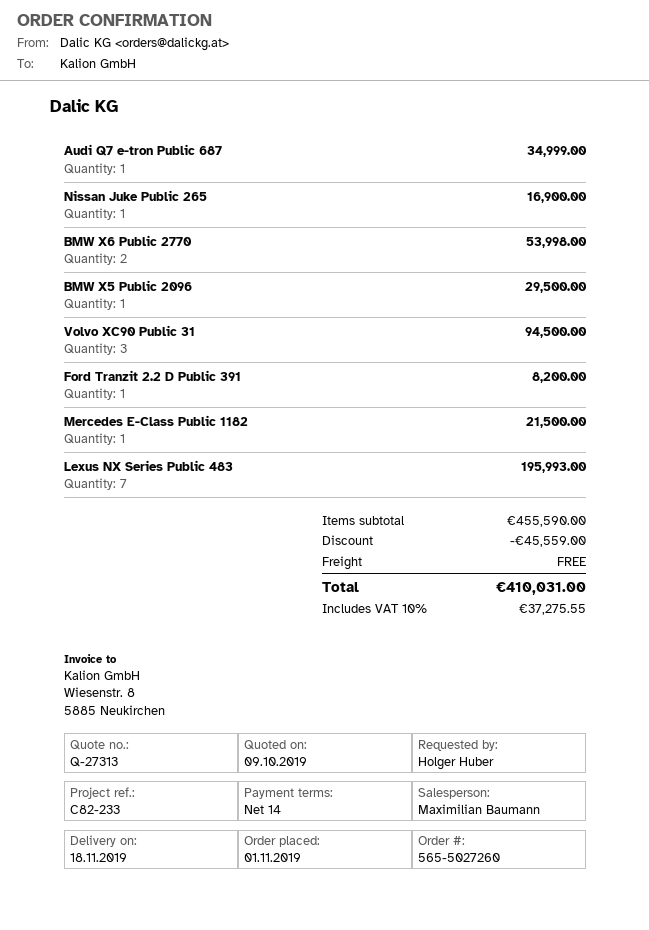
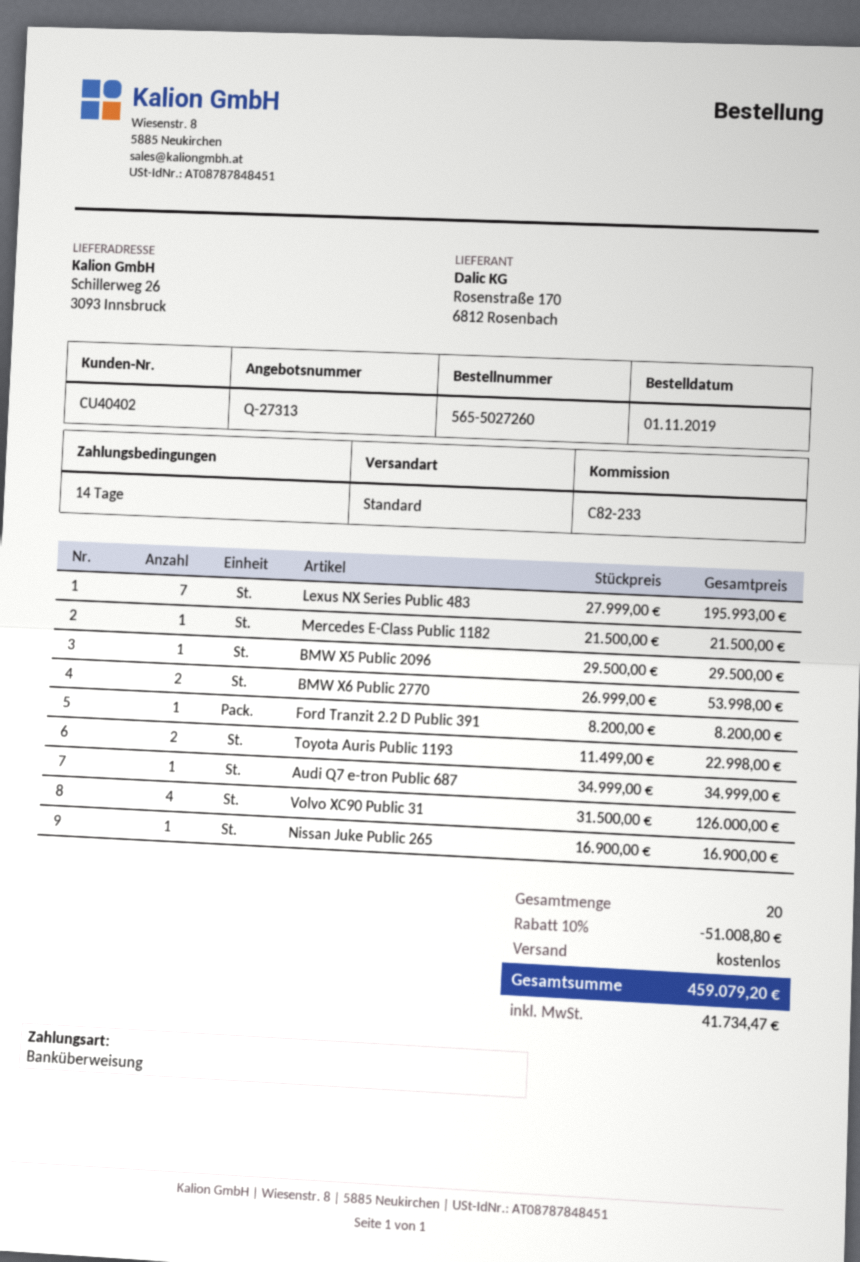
Volvo XC90 Public 31: 3 for 94500.00 -> 4 for 126000.00
Toyota Auris Public 1193: none -> 2 for 22998.00
discount: 45559.00 -> 51008.80
tax: 37275.55 -> 41734.47
total: 410031.00 -> 459079.20

